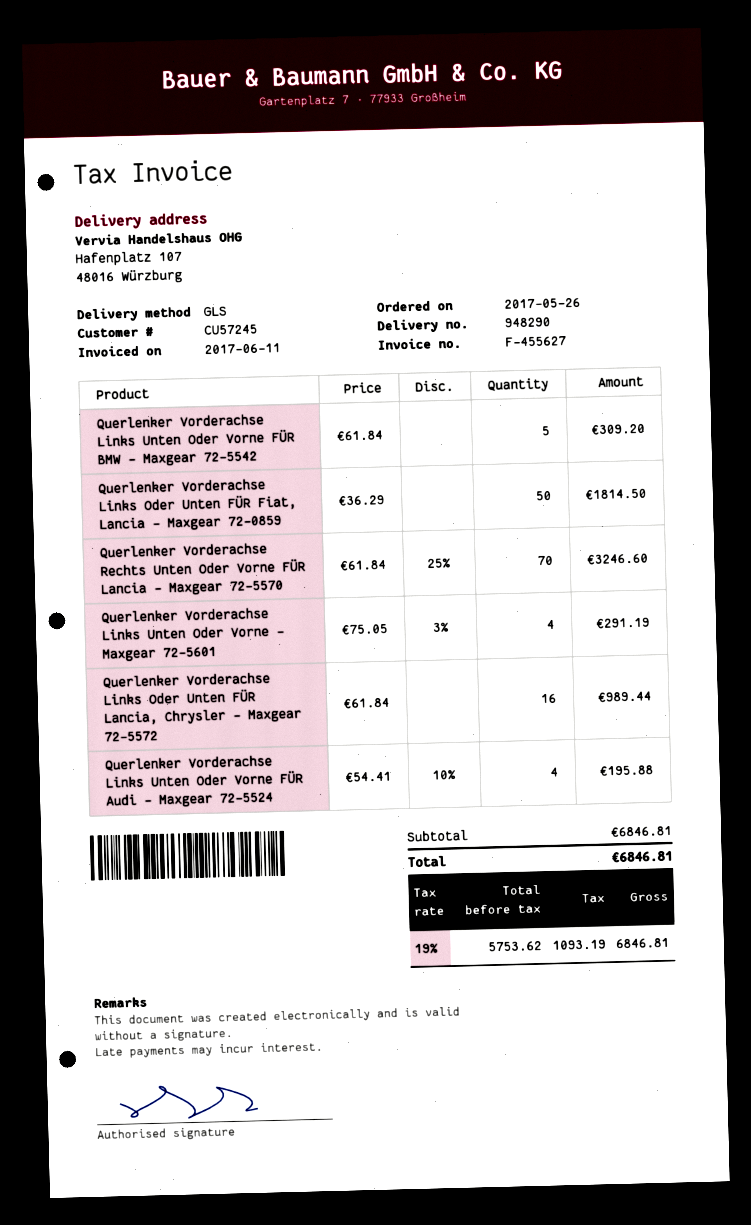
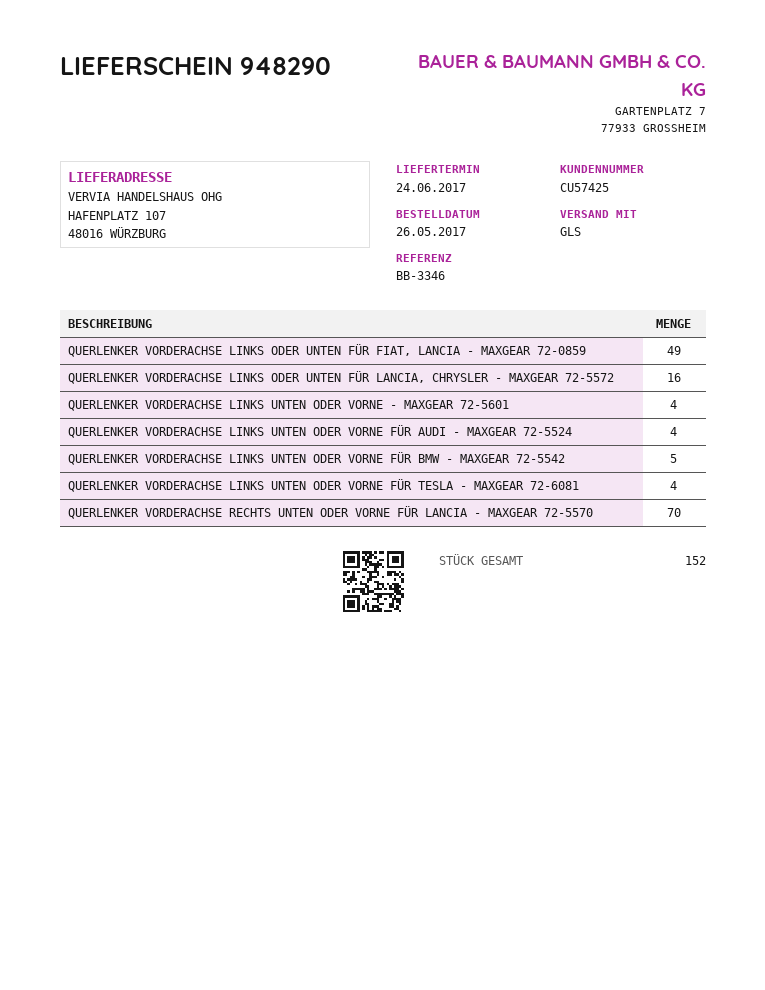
customer number: CU57245 -> CU57425
Querlenker Vorderachse Links Oder Unten FÜR Fiat, Lancia - Maxgear 72-0859: 50 -> 49
QUERLENKER VORDERACHSE LINKS UNTEN ODER VORNE FÜR TESLA - MAXGEAR 72-6081: none -> 4

